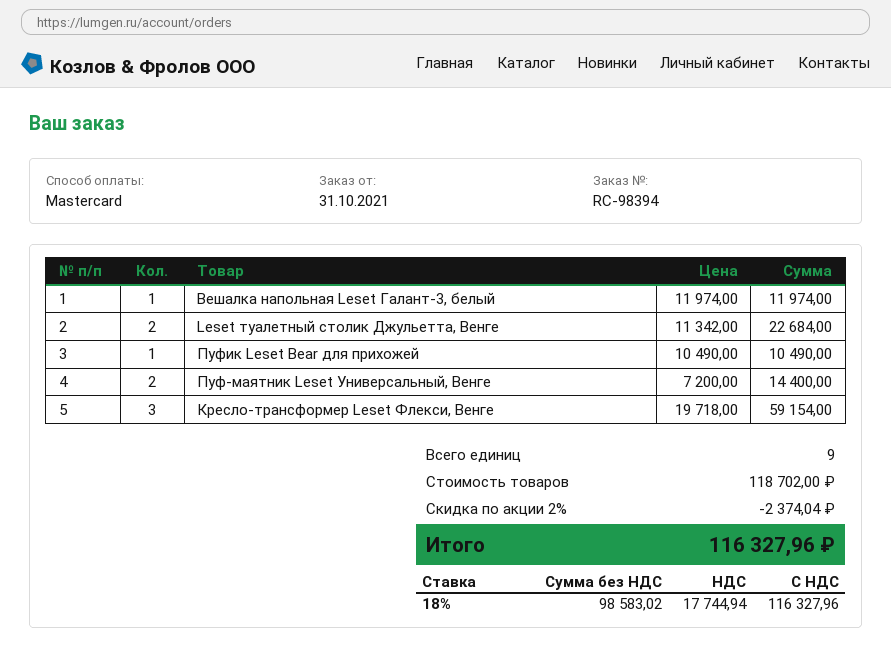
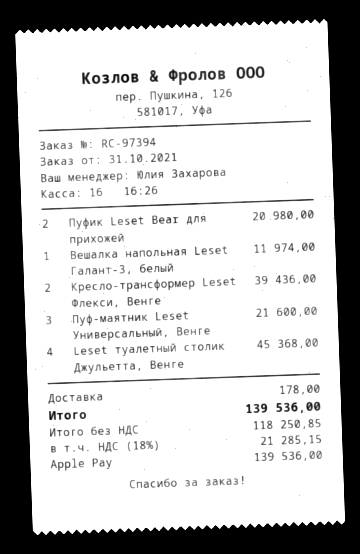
order number: RC-98394 -> RC-97394
payment method: Mastercard -> Apple Pay
Leset туалетный столик Джульетта, Венге: 2 for 22684.00 -> 4 for 45368.00
Пуфик Leset Bear для прихожей: 1 for 10490.00 -> 2 for 20980.00
Пуф-маятник Leset Универсальный, Венге: 2 for 14400.00 -> 3 for 21600.00
Кресло-трансформер Leset Флекси, Венге: 3 for 59154.00 -> 2 for 39436.00
discount: 2% = 2374.04 -> none
shipping: none -> 178.00
net: 98583.02 -> 118250.85
tax: 18% = 17744.94 -> 18% = 21285.15
total: 116327.96 -> 139536.00

